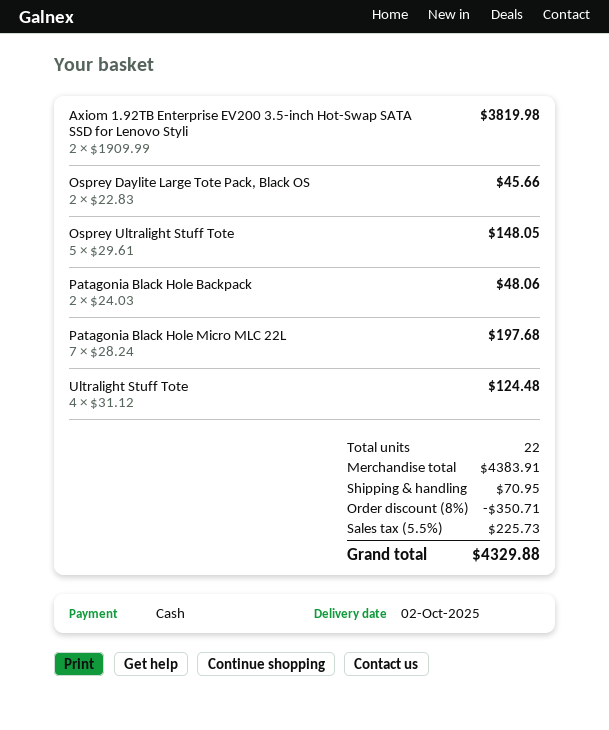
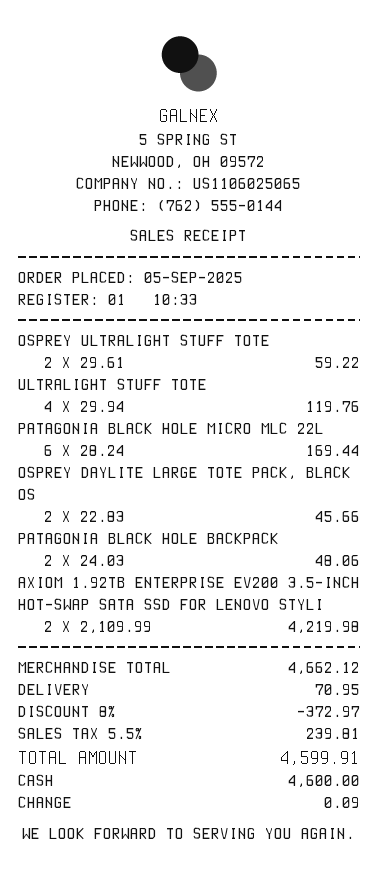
Axiom 1.92TB Enterprise EV200 3.5-inch Hot-Swap SATA SSD for Lenovo Styli: 2 x 1909.99 = 3819.98 -> 2 x 2109.99 = 4219.98
Osprey Ultralight Stuff Tote: 5 x 29.61 = 148.05 -> 2 x 29.61 = 59.22
Patagonia Black Hole Micro MLC 22L: 7 x 28.24 = 197.68 -> 6 x 28.24 = 169.44
Ultralight Stuff Tote: 4 x 31.12 = 124.48 -> 4 x 29.94 = 119.76
subtotal: 4383.91 -> 4662.12
discount: 8% = 350.71 -> 8% = 372.97
tax: 5.5% = 225.73 -> 5.5% = 239.81
total: 4329.88 -> 4599.91

